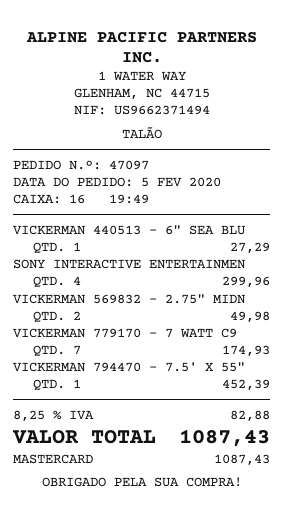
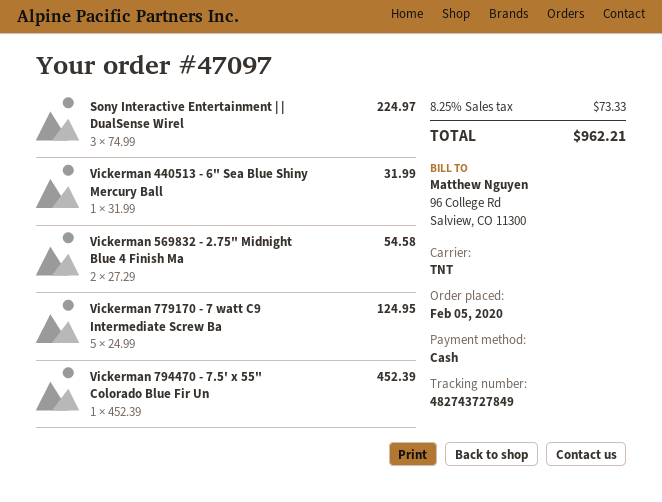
payment method: Mastercard -> cash
VICKERMAN 440513 - 6" SEA BLU: 1 for 27.29 -> 1 for 31.99
SONY INTERACTIVE ENTERTAINMEN: 4 for 299.96 -> 3 for 224.97
VICKERMAN 569832 - 2.75" MIDN: 2 for 49.98 -> 2 for 54.58
VICKERMAN 779170 - 7 WATT C9: 7 for 174.93 -> 5 for 124.95
tax: 8.25% = 82.88 -> 8.25% = 73.33
total: 1087.43 -> 962.21

